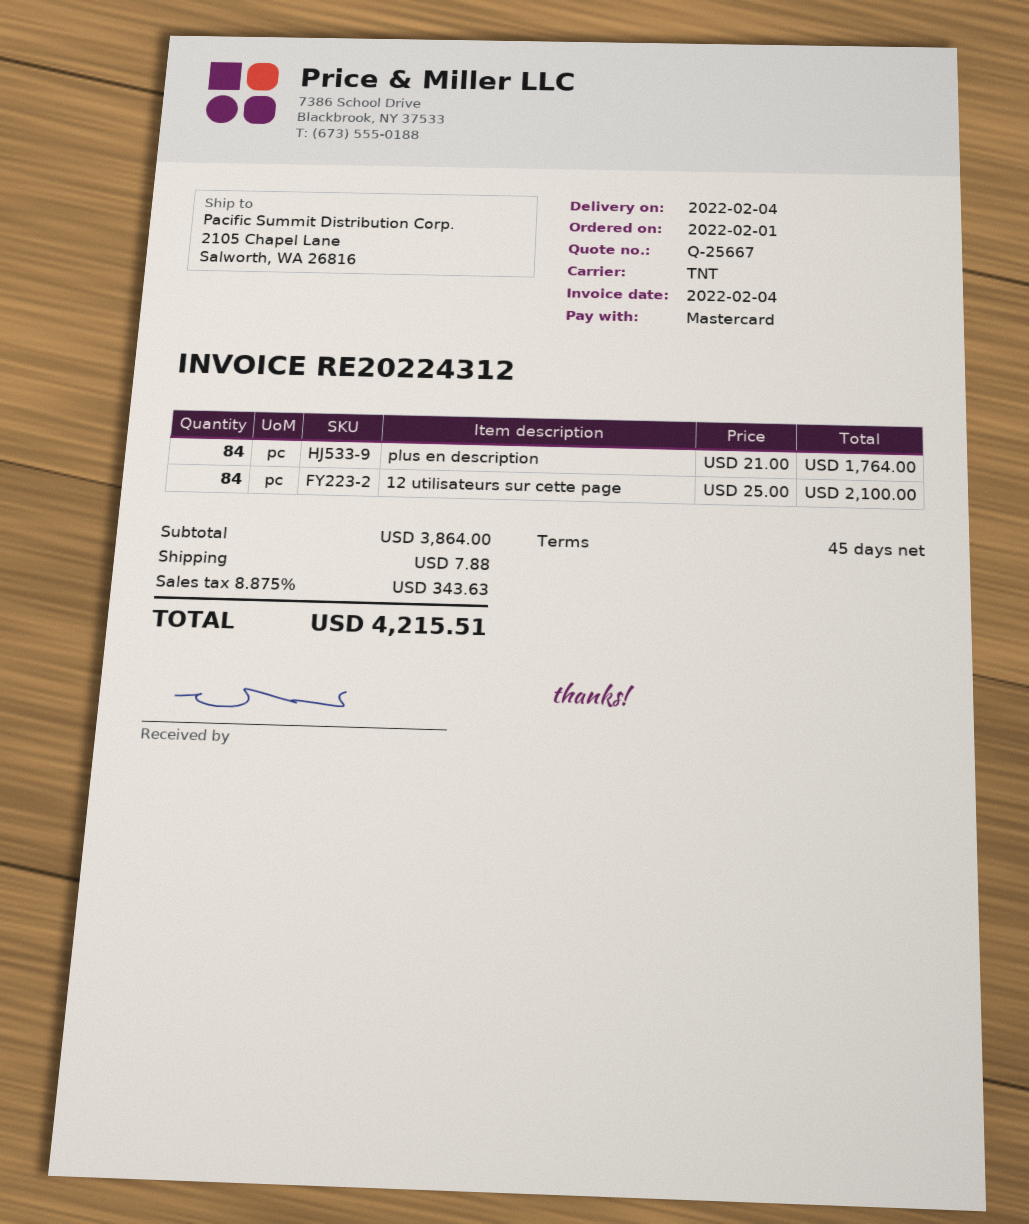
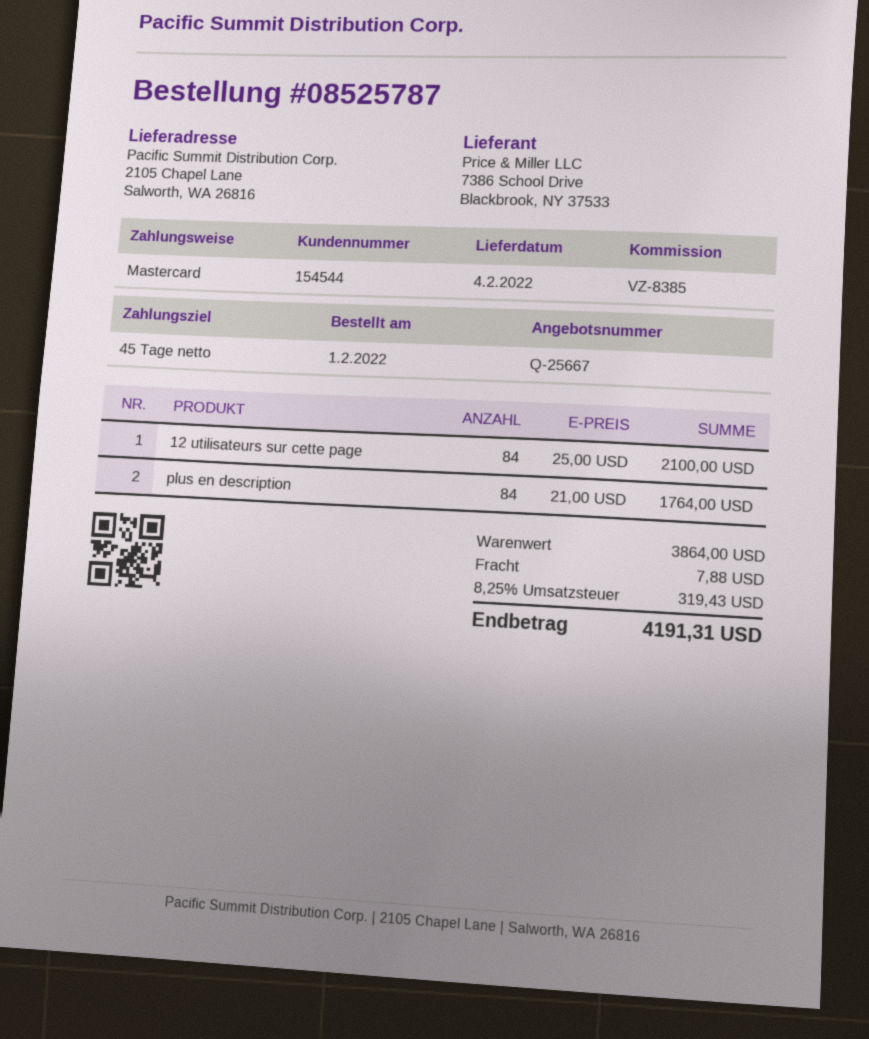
tax: 8.875% = 343.63 -> 8.25% = 319.43
total: 4215.51 -> 4191.31

